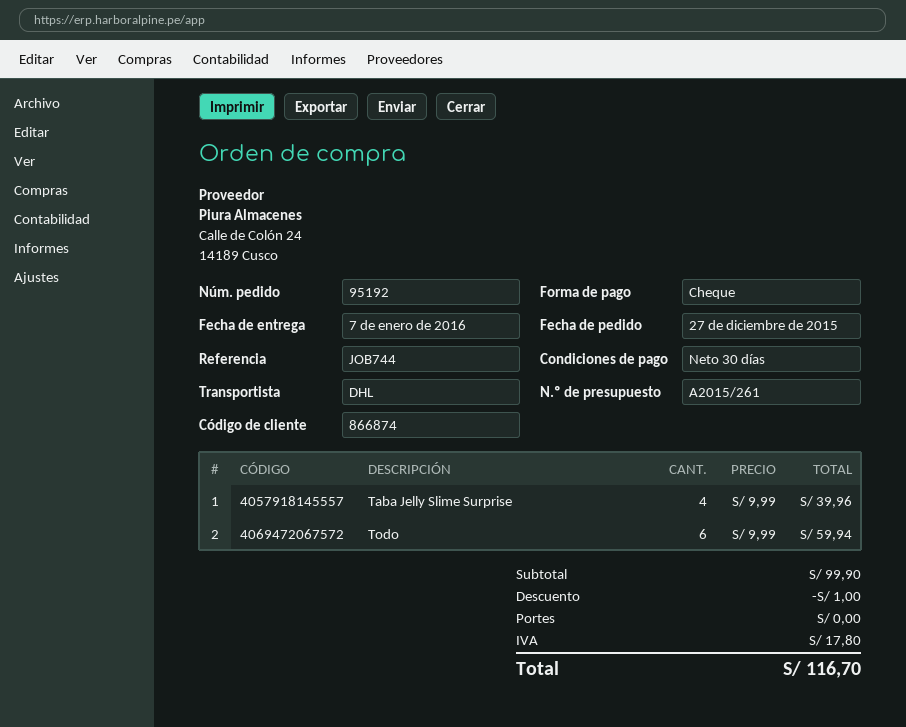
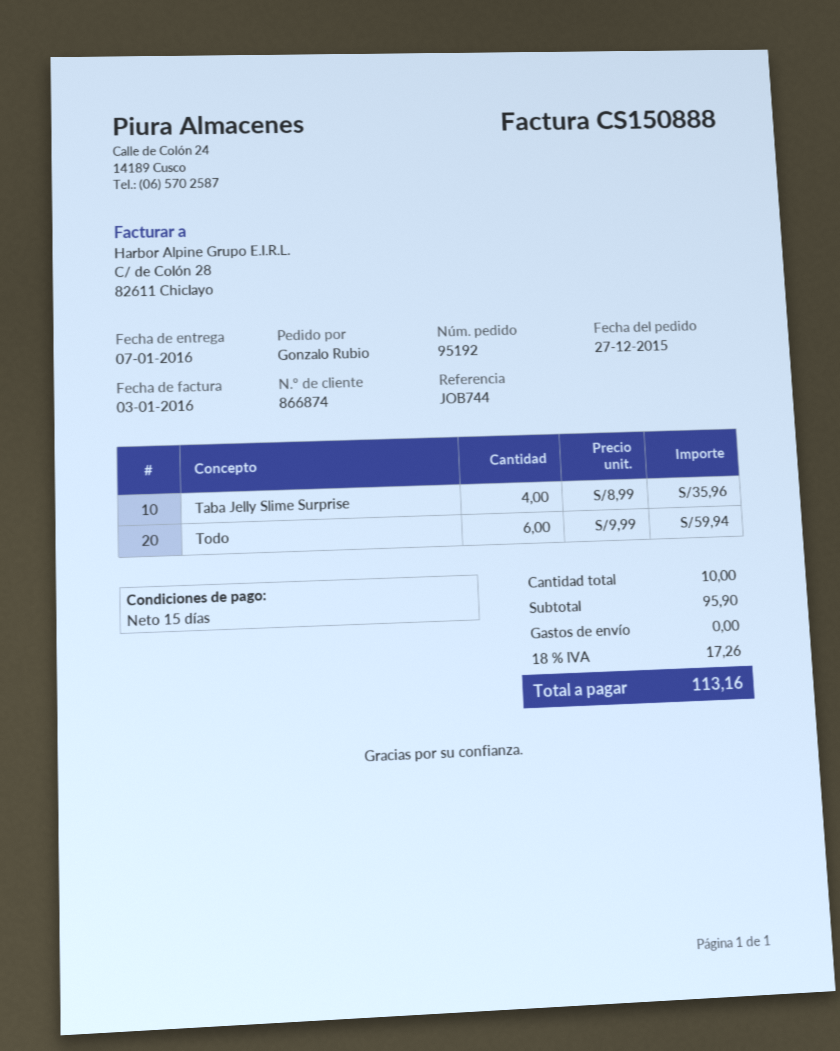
payment terms: 30 days -> 15 days
Taba Jelly Slime Surprise: 4 x 9.99 = 39.96 -> 4 x 8.99 = 35.96
subtotal: 99.90 -> 95.90
discount: 1.00 -> none
tax: 17.80 -> 17.26
total: 116.70 -> 113.16

